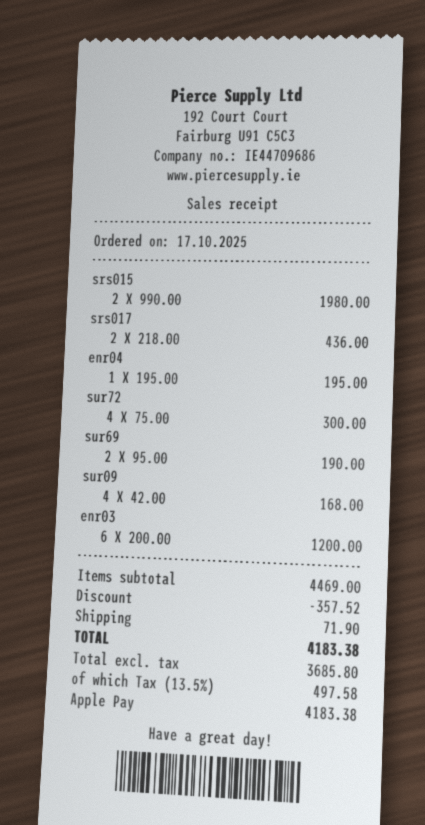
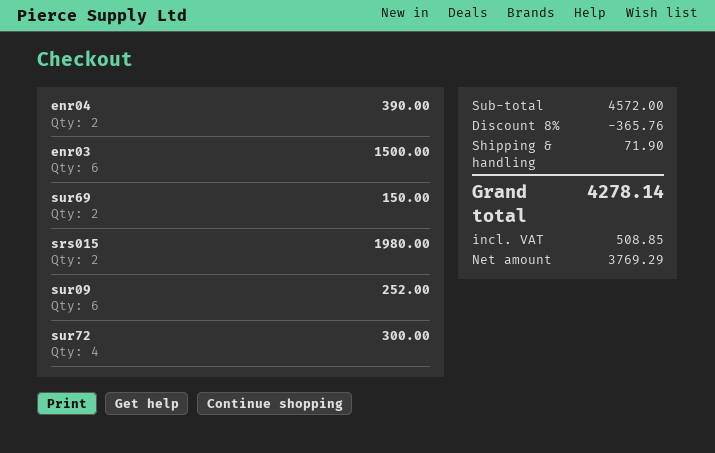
srs017: 2 for 436.00 -> none
enr04: 1 for 195.00 -> 2 for 390.00
sur69: 2 for 190.00 -> 2 for 150.00
sur09: 4 for 168.00 -> 6 for 252.00
enr03: 6 for 1200.00 -> 6 for 1500.00
subtotal: 4469.00 -> 4572.00
discount: 357.52 -> 365.76
net: 3685.80 -> 3769.29
tax: 497.58 -> 508.85
total: 4183.38 -> 4278.14

